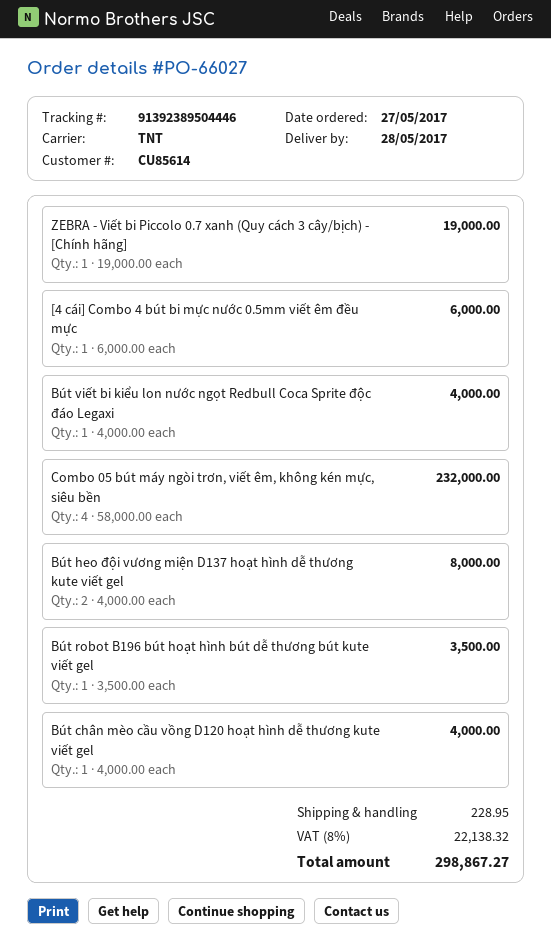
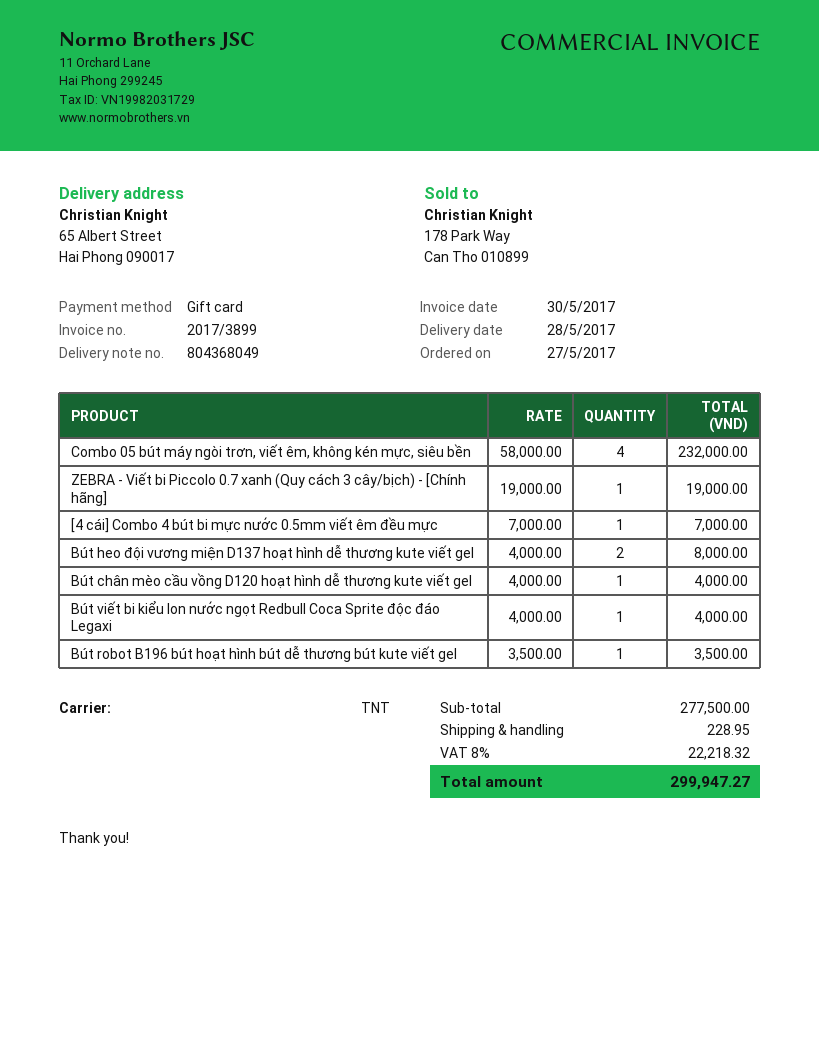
[4 cái] Combo 4 bút bi mực nước 0.5mm viết êm đều mực: 1 x 6000.00 = 6000.00 -> 1 x 7000.00 = 7000.00
tax: 8% = 22138.32 -> 8% = 22218.32
total: 298867.27 -> 299947.27

